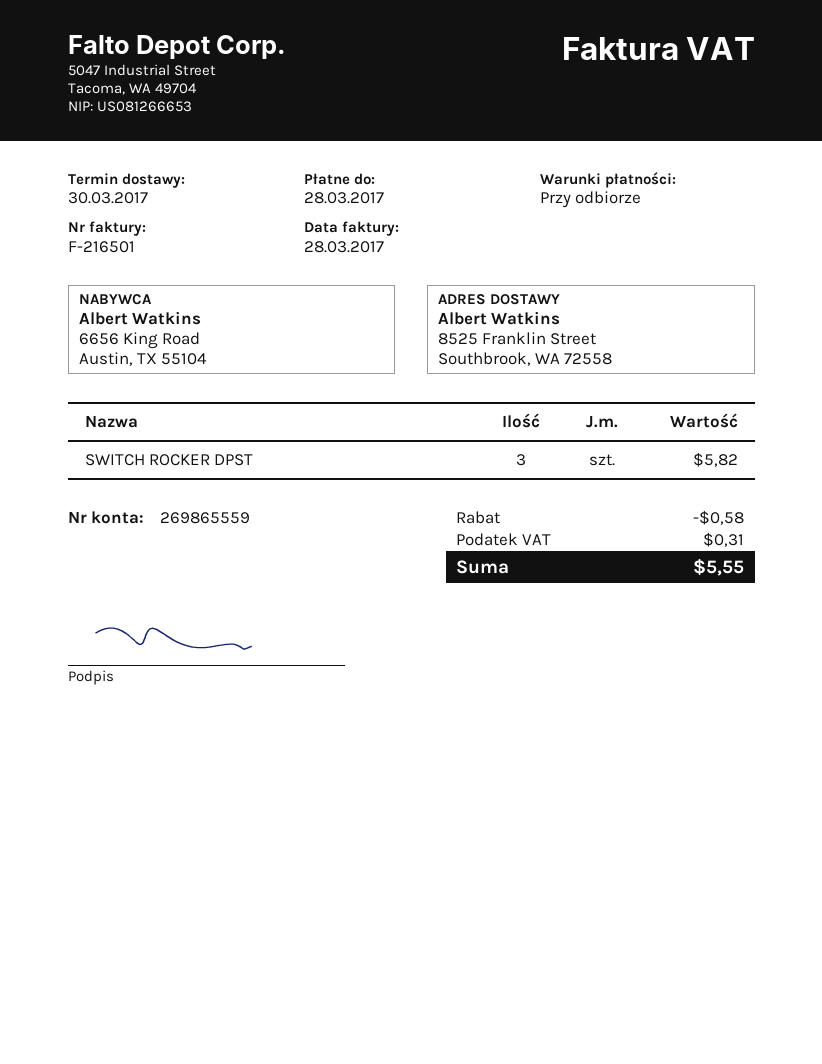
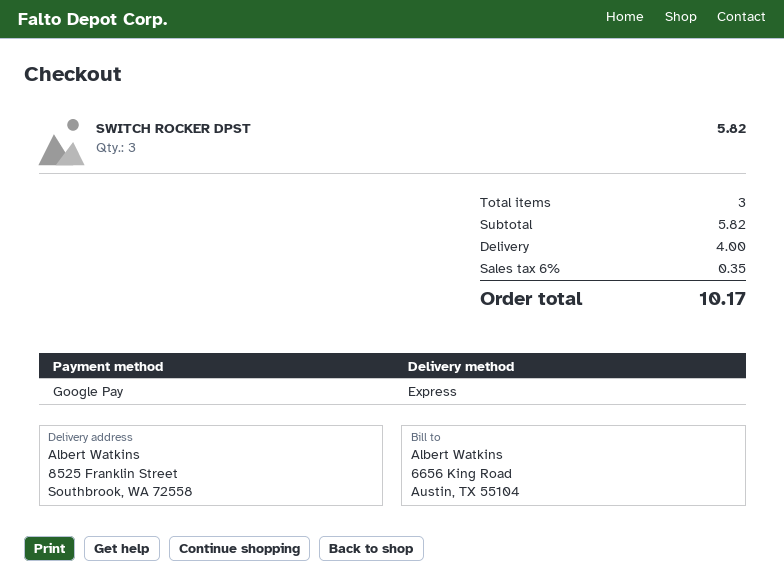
discount: 0.58 -> none
shipping: none -> 4.00
tax: 0.31 -> 0.35
total: 5.55 -> 10.17

